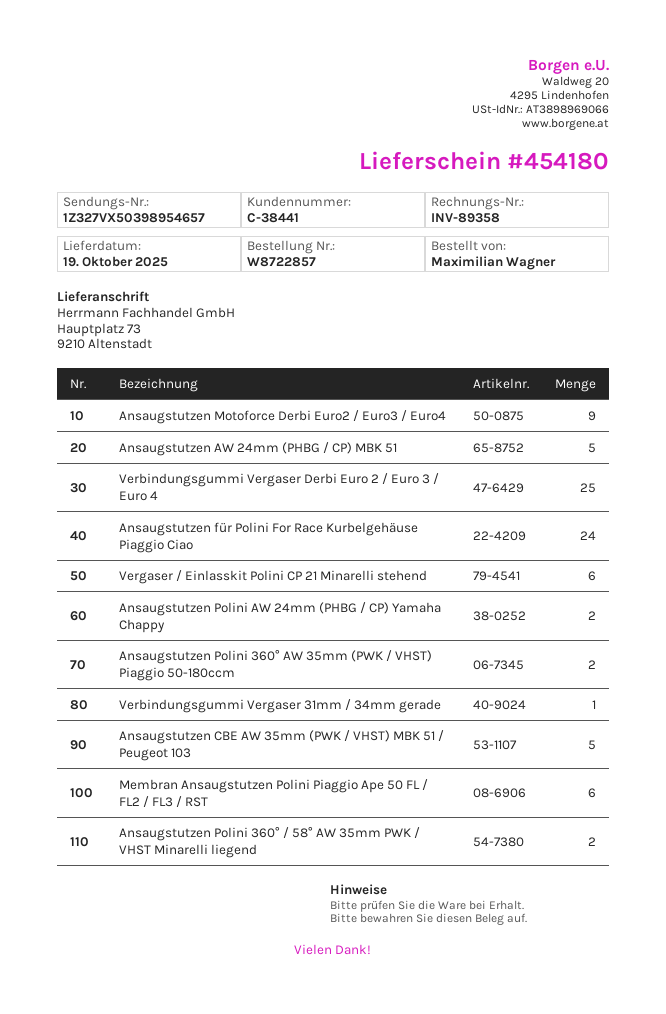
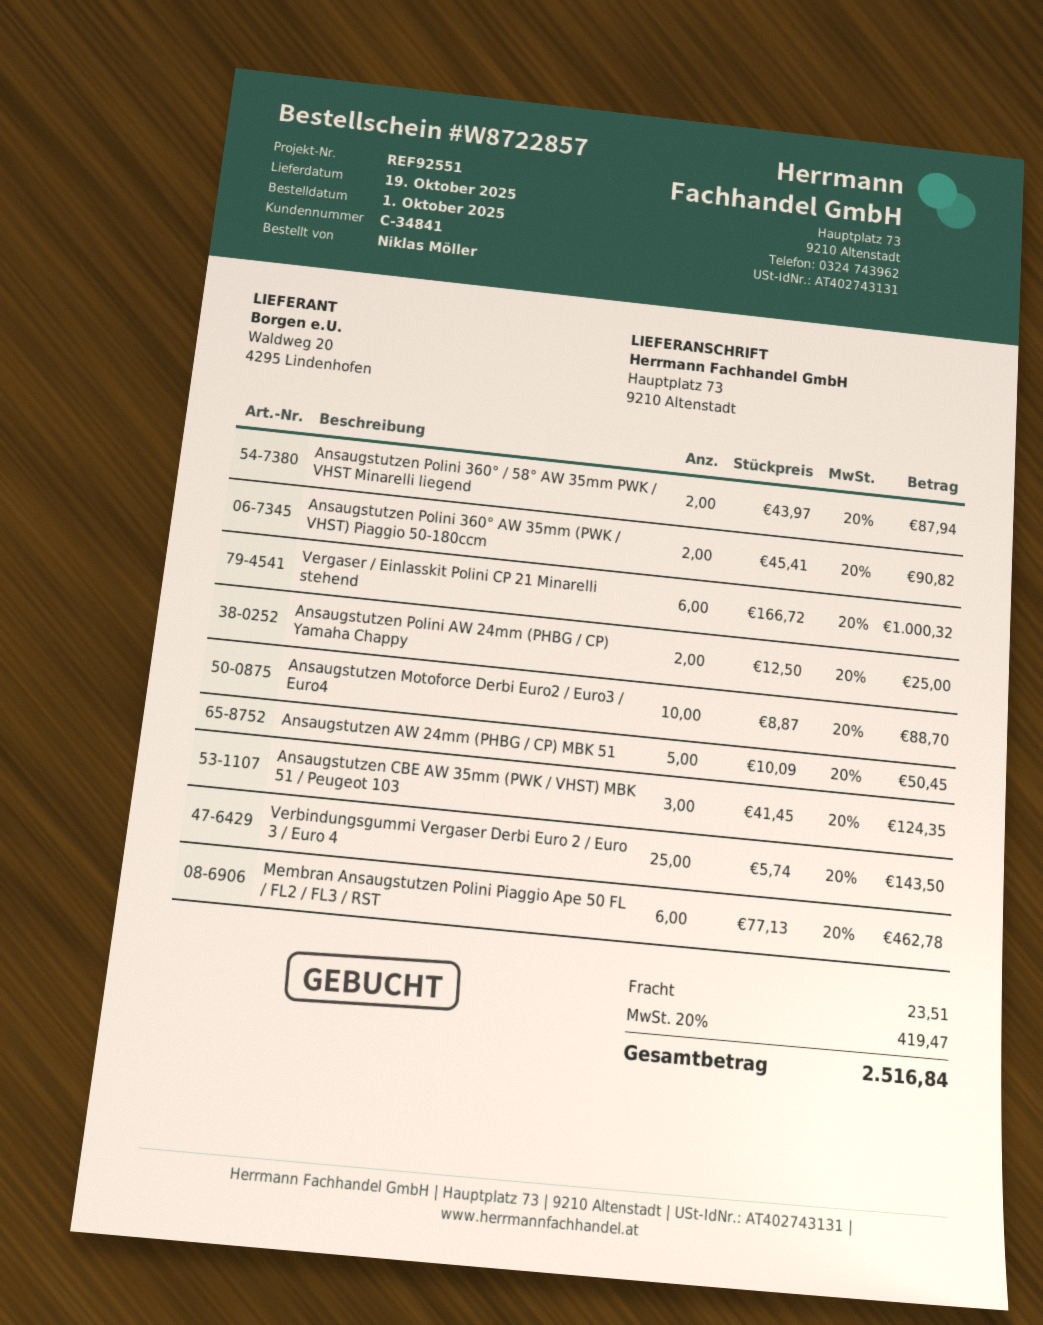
customer number: C-38441 -> C-34841
ordered by: Maximilian Wagner -> Niklas Möller
Ansaugstutzen Motoforce Derbi Euro2 / Euro3 / Euro4: 9 -> 10
Ansaugstutzen für Polini For Race Kurbelgehäuse Piaggio Ciao: 24 -> none
Verbindungsgummi Vergaser 31mm / 34mm gerade: 1 -> none
Ansaugstutzen CBE AW 35mm (PWK / VHST) MBK 51 / Peugeot 103: 5 -> 3

